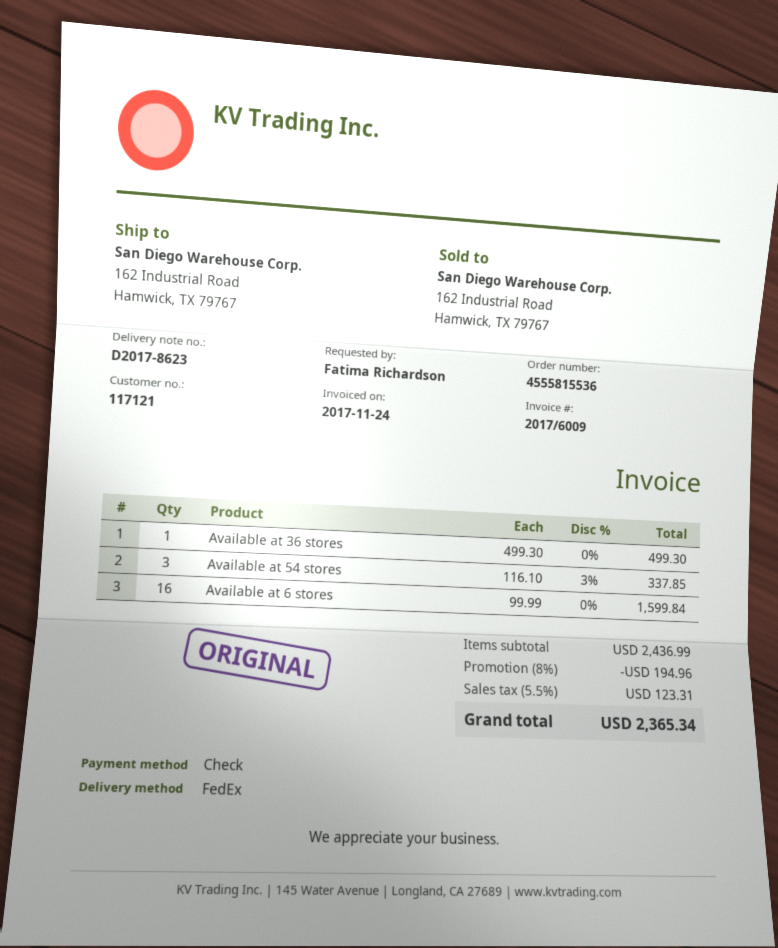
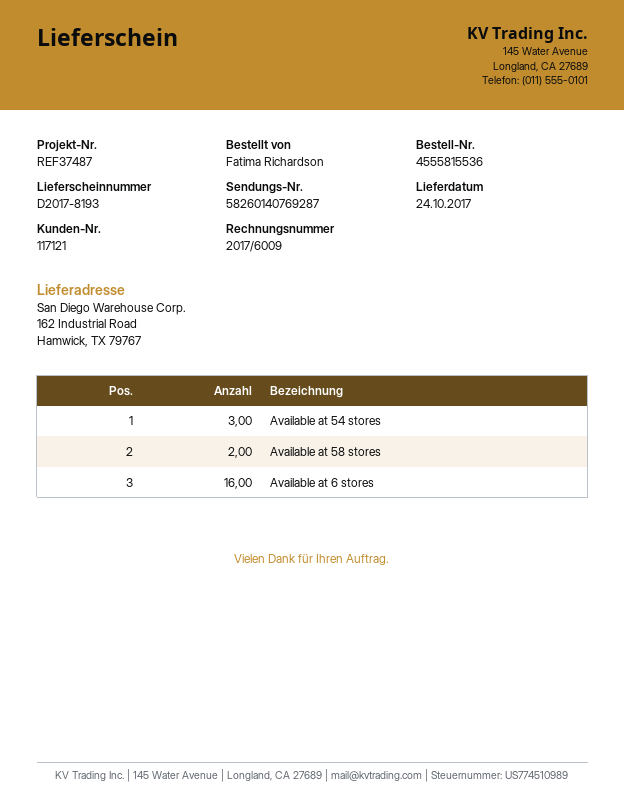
delivery note number: D2017-8623 -> D2017-8193
Available at 36 stores: 1 -> none
Available at 58 stores: none -> 2

